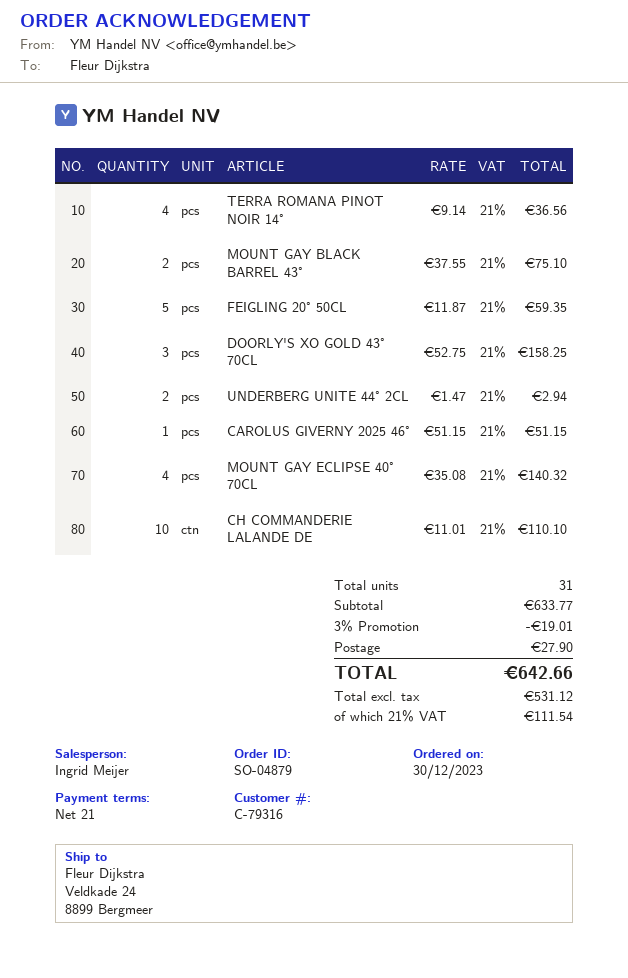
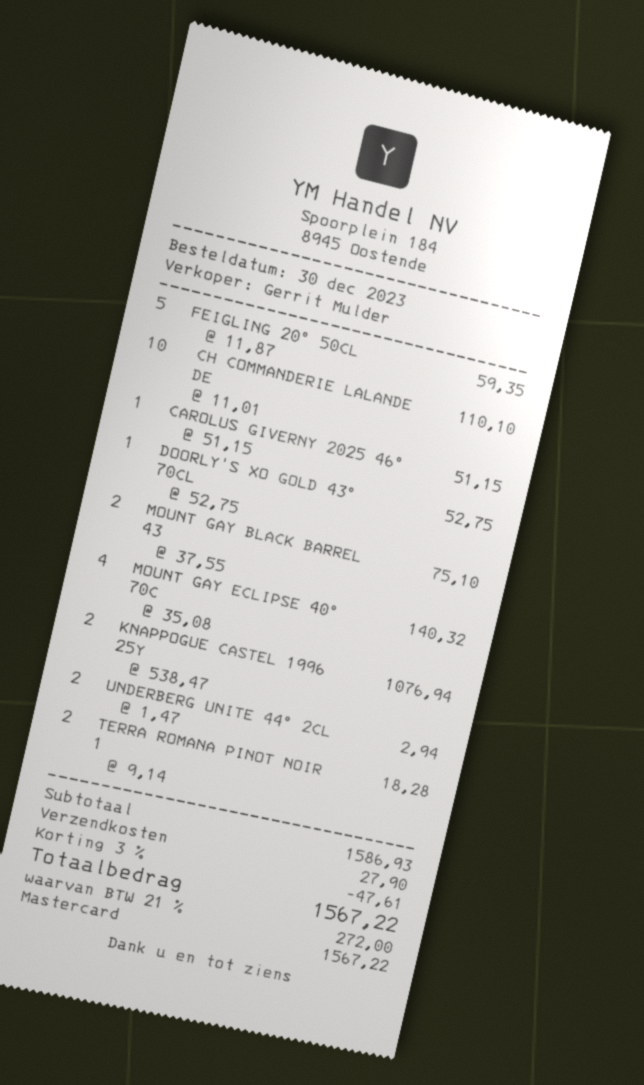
sales rep: Ingrid Meijer -> Gerrit Mulder
TERRA ROMANA PINOT NOIR 14°: 4 x 9.14 = 36.56 -> 2 x 9.14 = 18.28
DOORLY'S XO GOLD 43° 70CL: 3 x 52.75 = 158.25 -> 1 x 52.75 = 52.75
KNAPPOGUE CASTEL 1996 25Y: none -> 2 x 538.47 = 1076.94
subtotal: 633.77 -> 1586.93
discount: 3% = 19.01 -> 3% = 47.61
tax: 21% = 111.54 -> 21% = 272.00
total: 642.66 -> 1567.22

